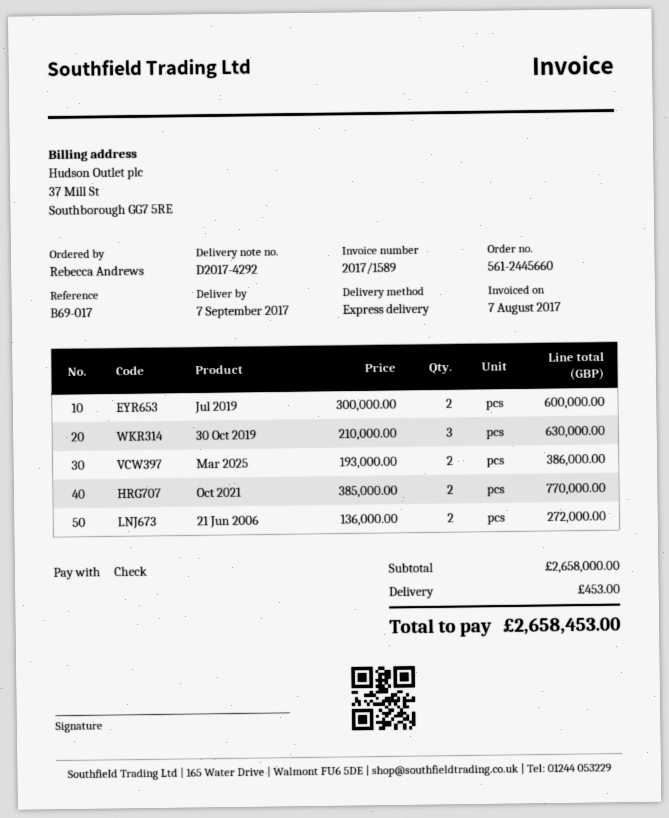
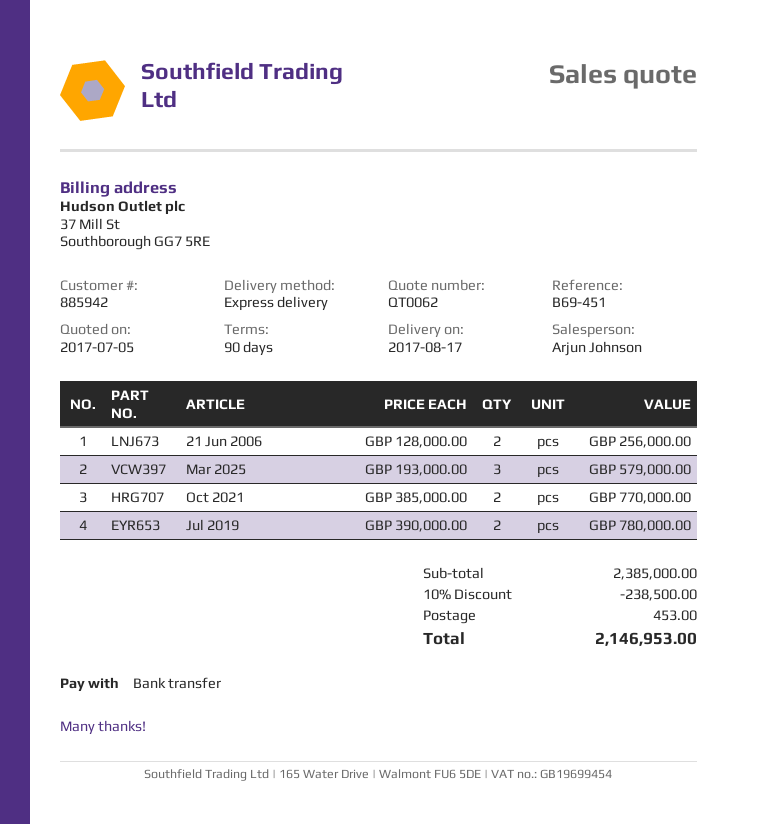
delivery date: 2017-09-07 -> 2017-08-17
reference: B69-017 -> B69-451
payment method: cheque -> bank transfer
Jul 2019: 2 x 300000.00 = 600000.00 -> 2 x 390000.00 = 780000.00
30 Oct 2019: 3 x 210000.00 = 630000.00 -> none
Mar 2025: 2 x 193000.00 = 386000.00 -> 3 x 193000.00 = 579000.00
21 Jun 2006: 2 x 136000.00 = 272000.00 -> 2 x 128000.00 = 256000.00
subtotal: 2658000.00 -> 2385000.00
discount: none -> 10% = 238500.00
total: 2658453.00 -> 2146953.00

